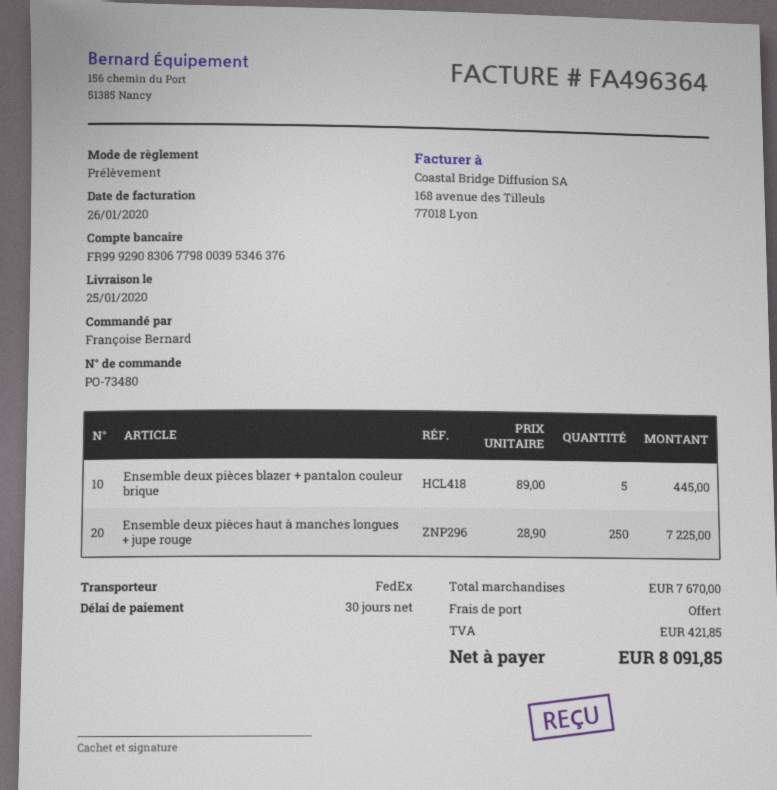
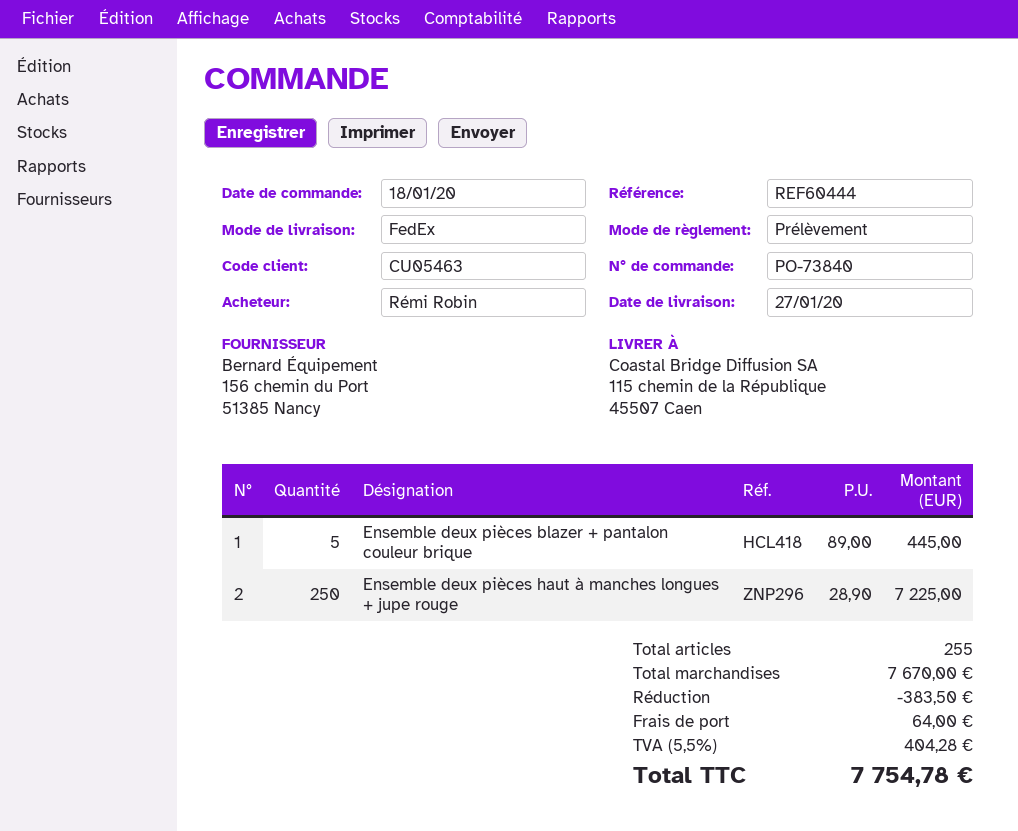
order number: PO-73480 -> PO-73840
delivery date: 2020-01-25 -> 2020-01-27
ordered by: Françoise Bernard -> Rémi Robin
discount: none -> 383.50
shipping: 0.00 -> 64.00
tax: 421.85 -> 404.28
total: 8091.85 -> 7754.78

